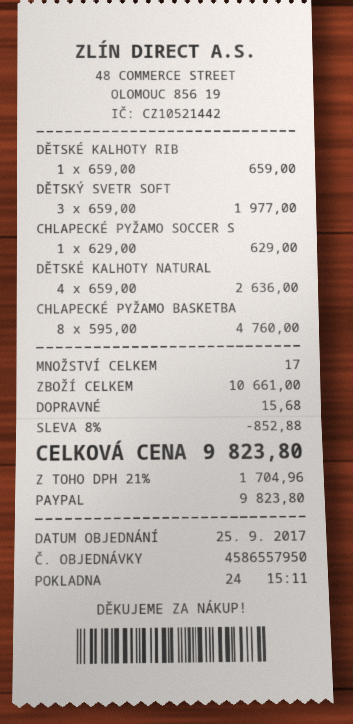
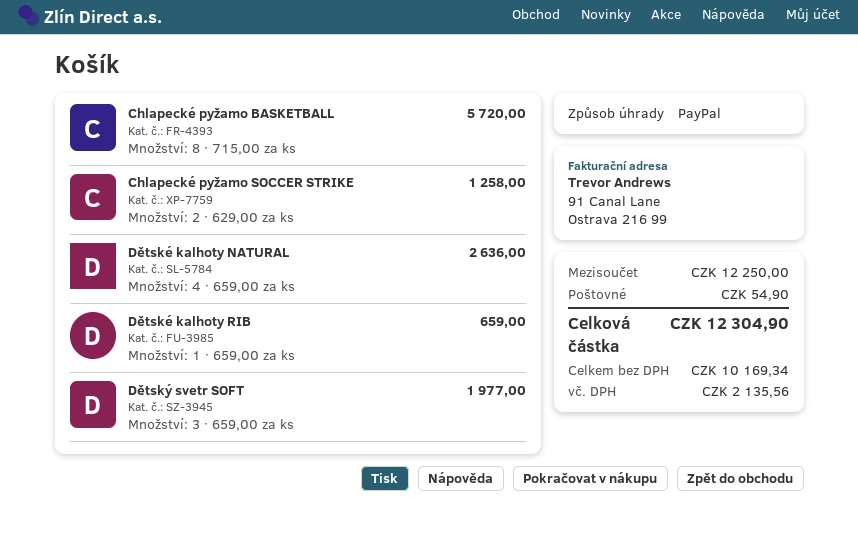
CHLAPECKÉ PYŽAMO SOCCER S: 1 x 629.00 = 629.00 -> 2 x 629.00 = 1258.00
CHLAPECKÉ PYŽAMO BASKETBA: 8 x 595.00 = 4760.00 -> 8 x 715.00 = 5720.00
subtotal: 10661.00 -> 12250.00
discount: 8% = 852.88 -> none
shipping: 15.68 -> 54.90
tax: 1704.96 -> 2135.56
total: 9823.80 -> 12304.90

